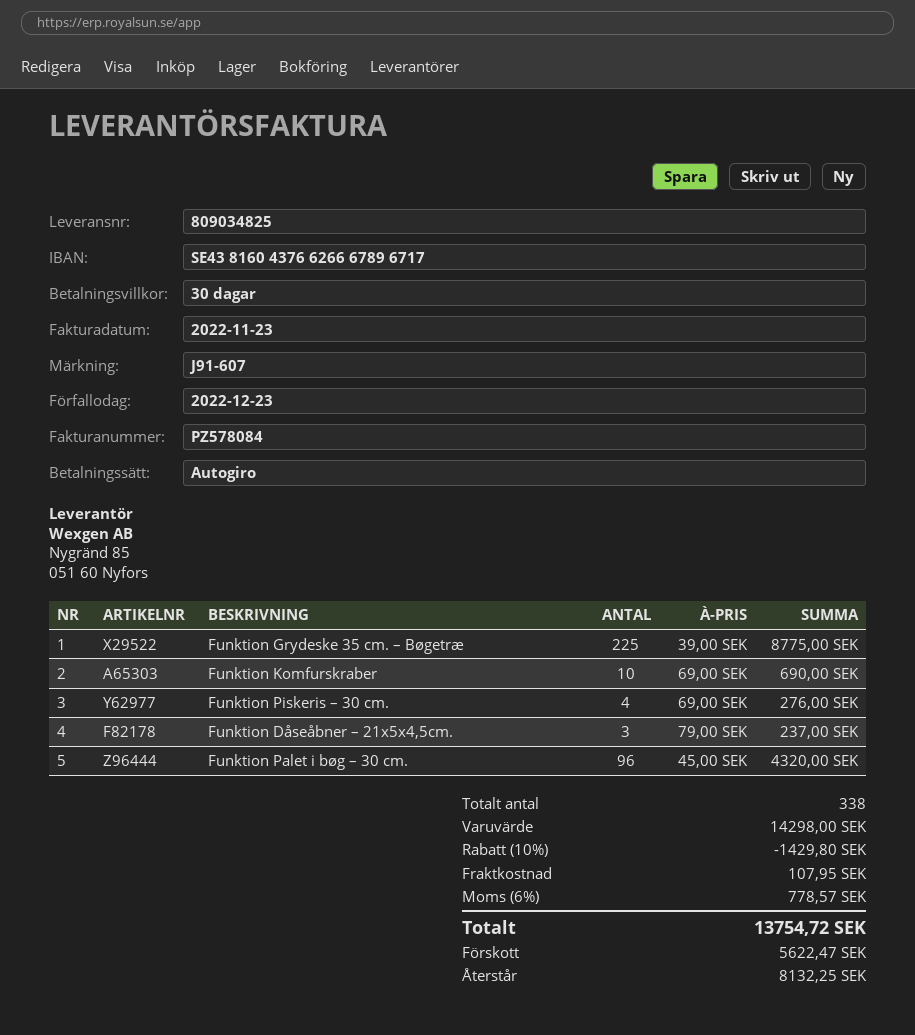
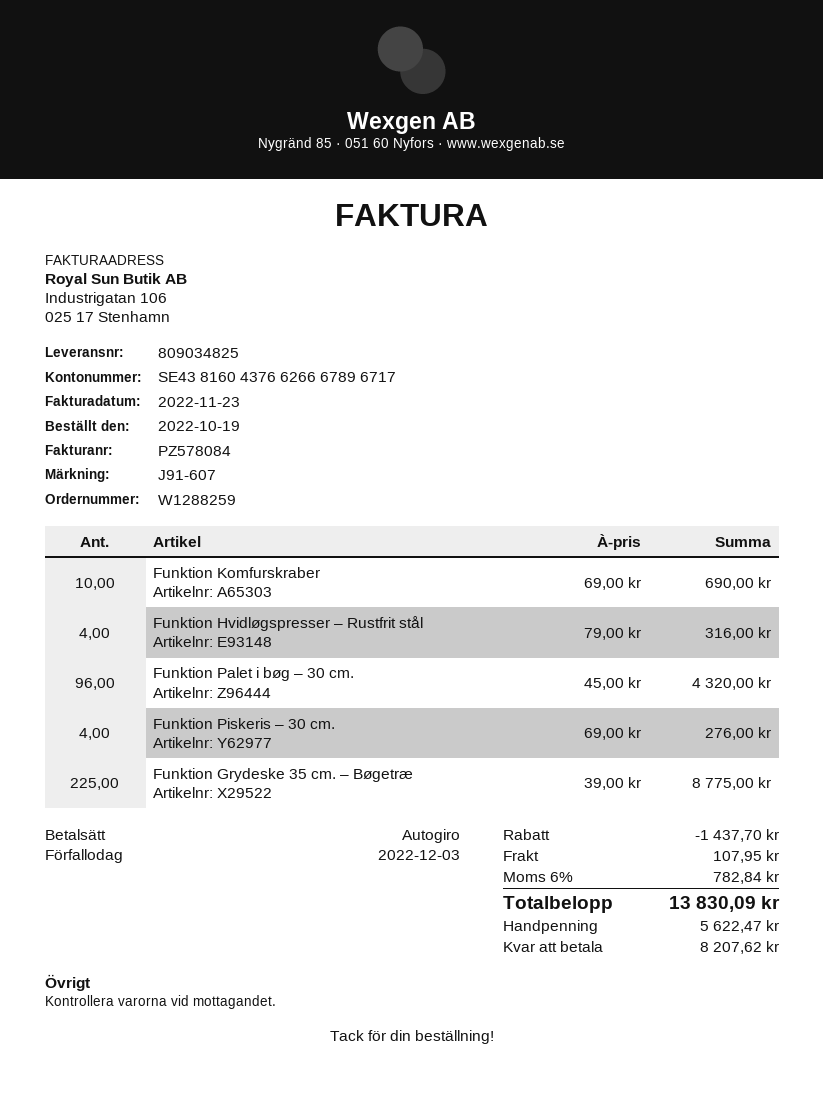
due date: 2022-12-23 -> 2022-12-03
Funktion Dåseåbner – 21x5x4,5cm.: 3 x 79.00 = 237.00 -> none
Funktion Hvidløgspresser – Rustfrit stål: none -> 4 x 79.00 = 316.00
discount: 1429.80 -> 1437.70
tax: 6% = 778.57 -> 6% = 782.84
total: 13754.72 -> 13830.09
balance: 8132.25 -> 8207.62

